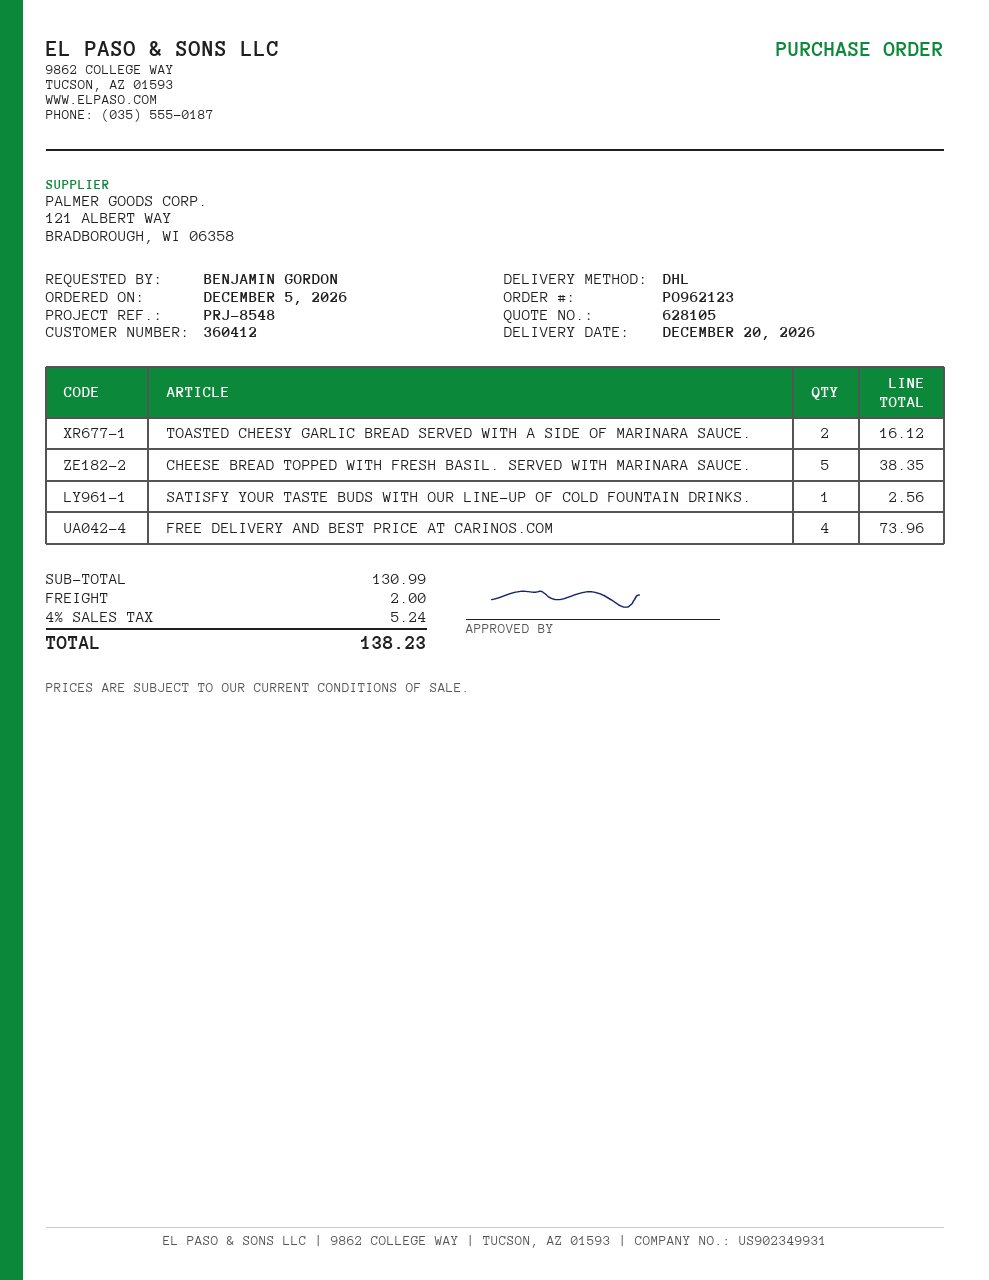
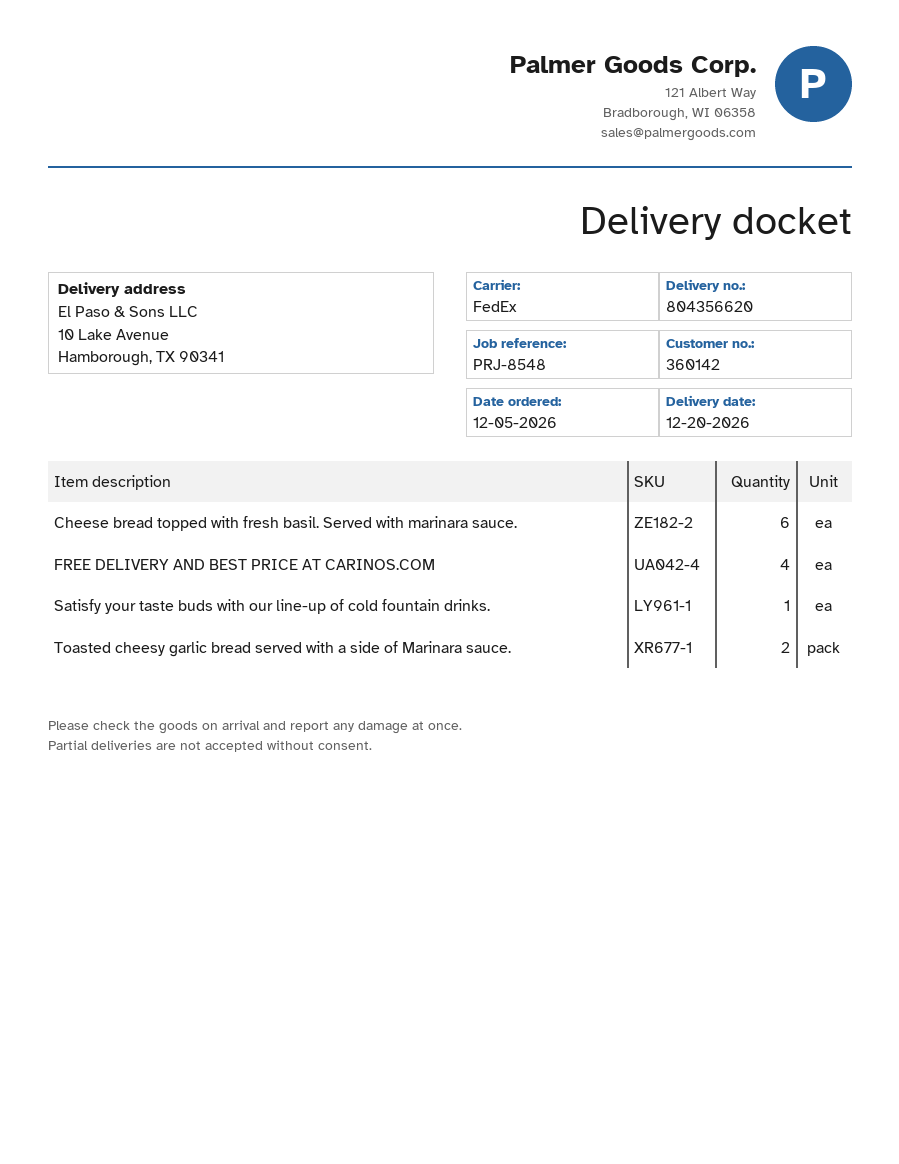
customer number: 360412 -> 360142
shipping method: DHL -> FedEx
CHEESE BREAD TOPPED WITH FRESH BASIL. SERVED WITH MARINARA SAUCE.: 5 -> 6

